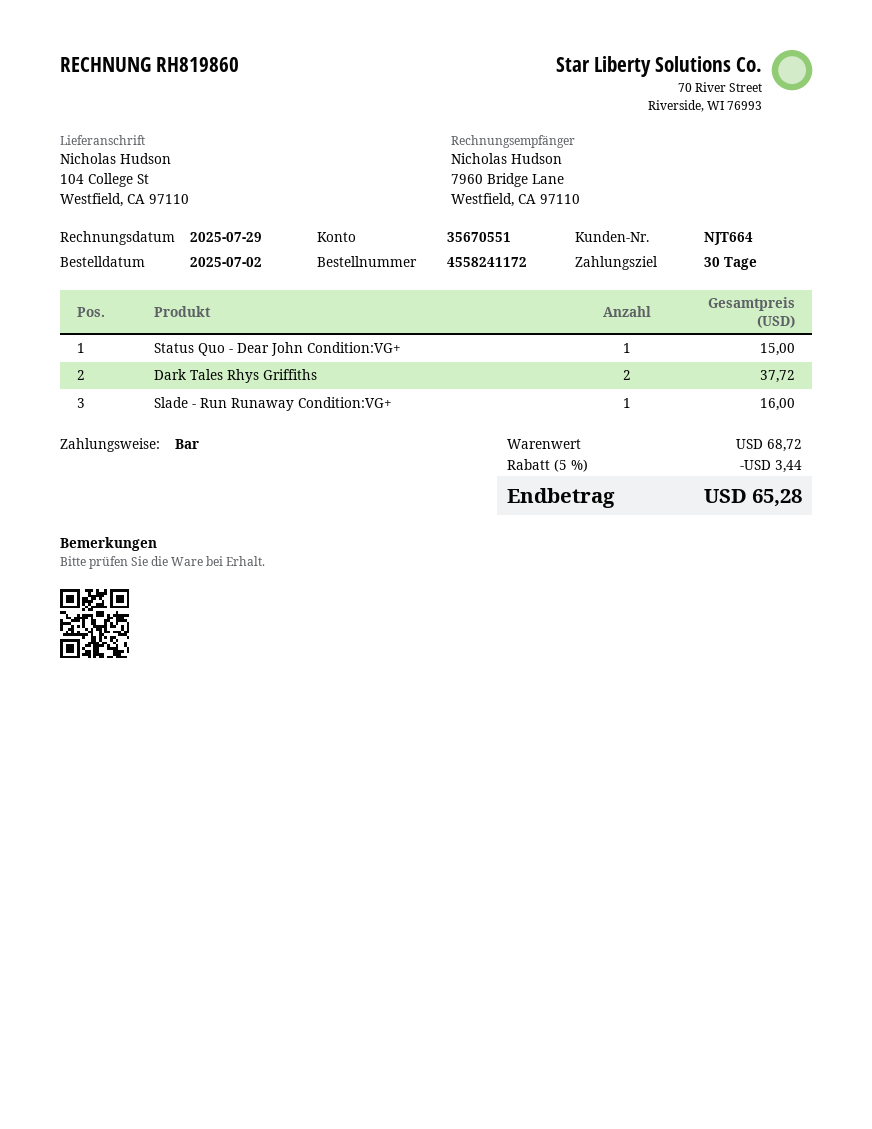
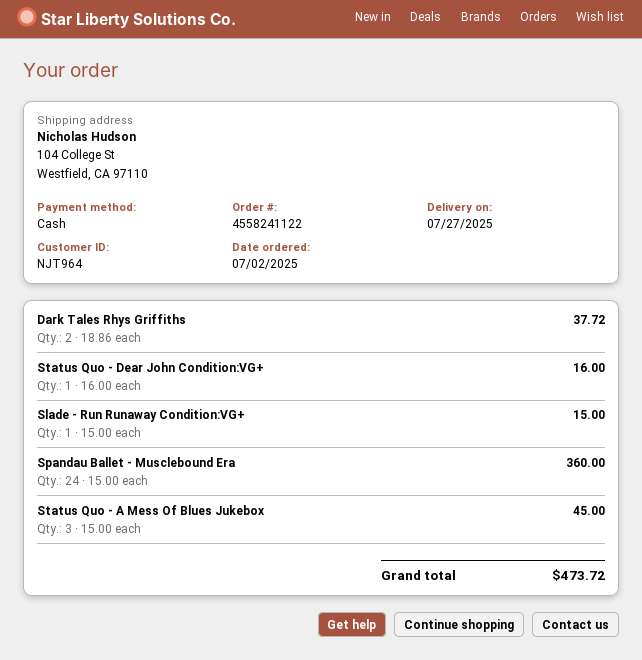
order number: 4558241172 -> 4558241122
customer number: NJT664 -> NJT964
Status Quo - Dear John Condition:VG+: 1 for 15.00 -> 1 for 16.00
Slade - Run Runaway Condition:VG+: 1 for 16.00 -> 1 for 15.00
Spandau Ballet - Musclebound Era: none -> 24 for 360.00
Status Quo - A Mess Of Blues Jukebox: none -> 3 for 45.00
discount: 5% = 3.44 -> none
total: 65.28 -> 473.72

